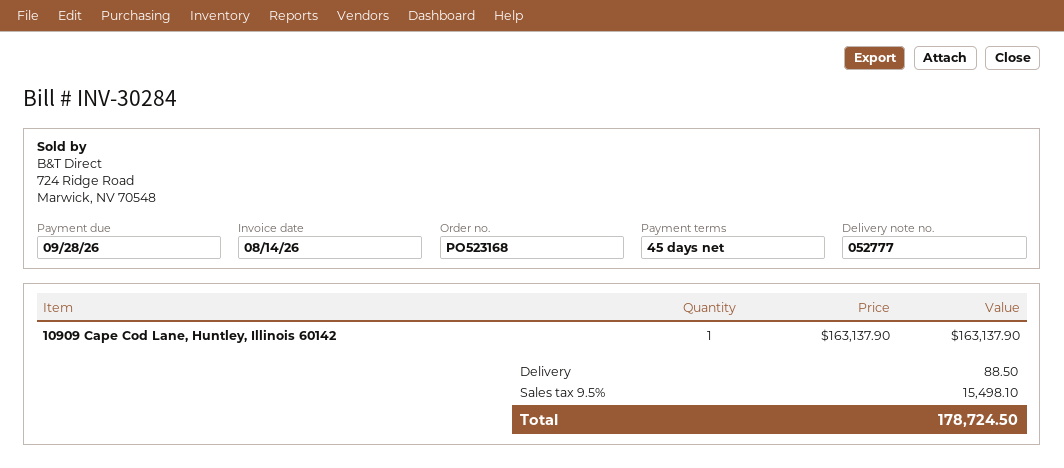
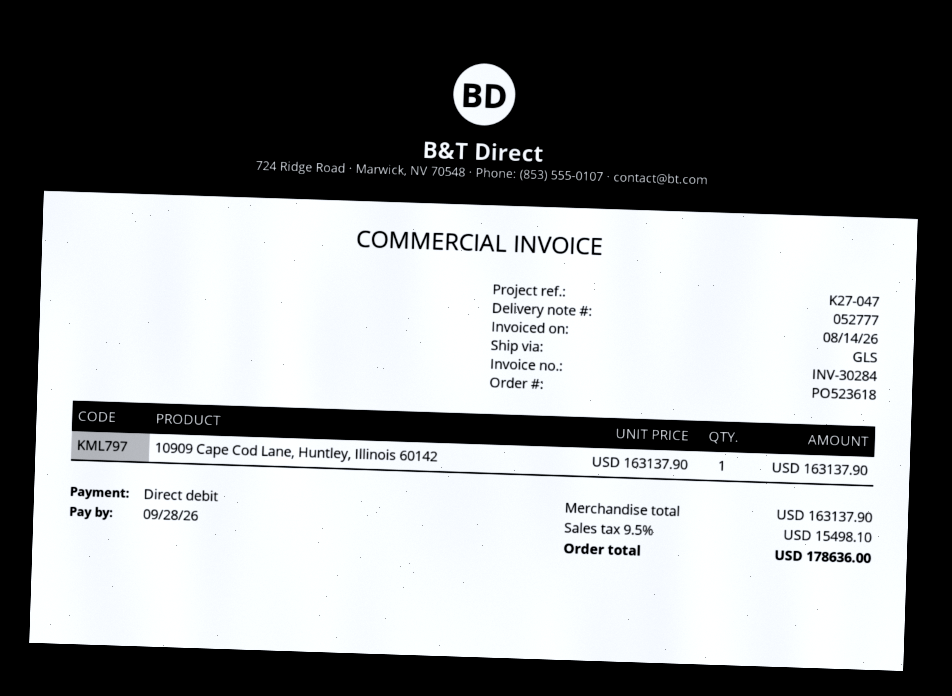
order number: PO523168 -> PO523618
shipping: 88.50 -> none
total: 178724.50 -> 178636.00

